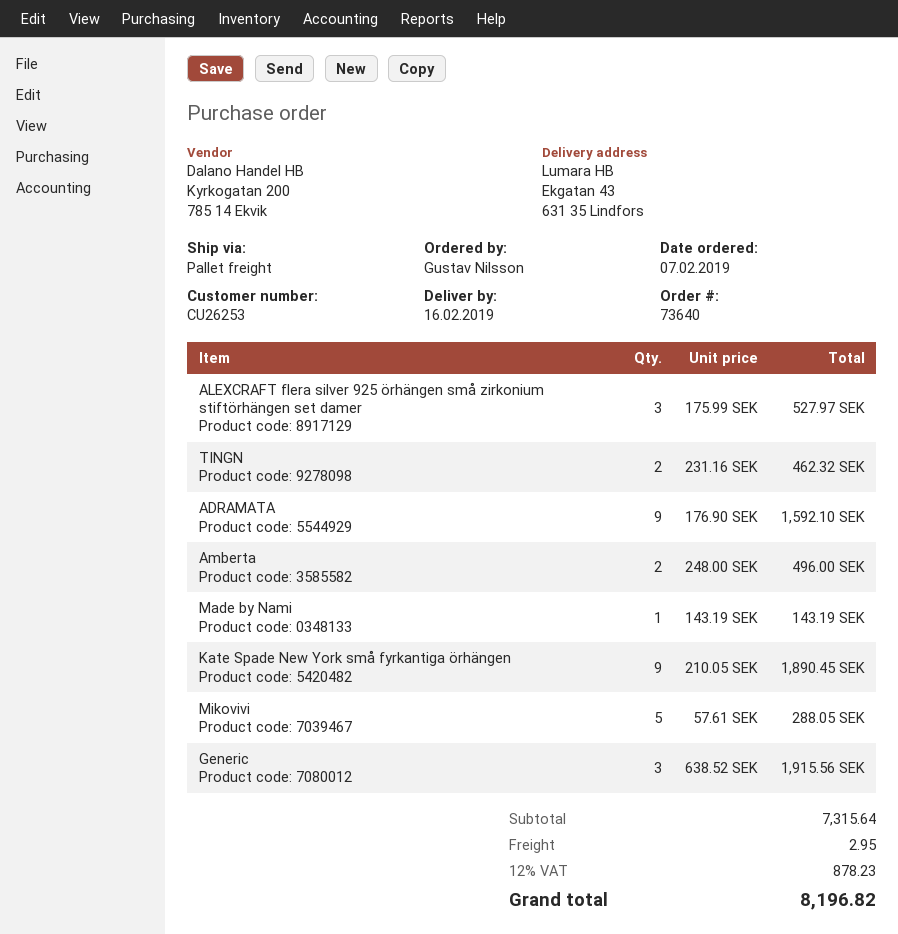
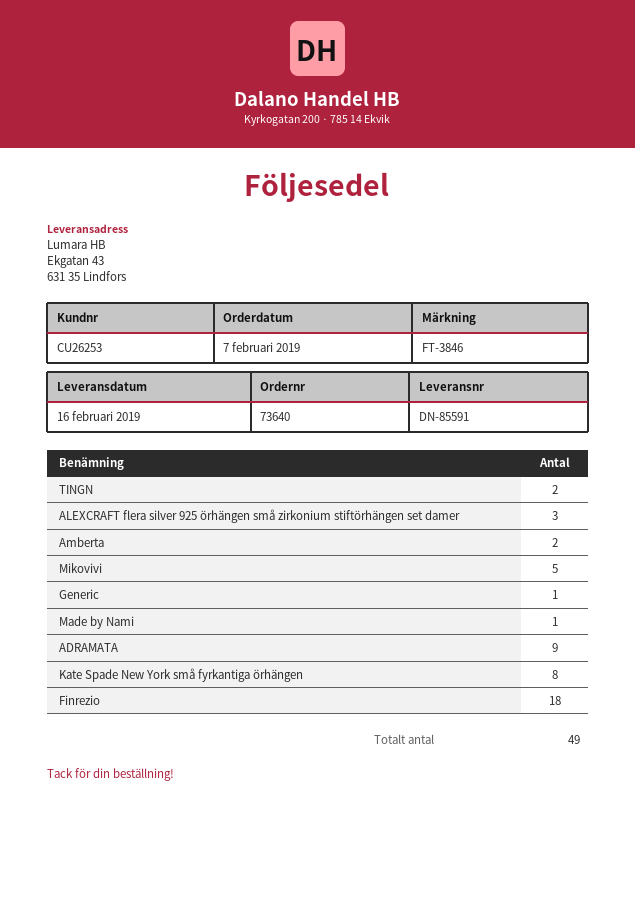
Kate Spade New York små fyrkantiga örhängen: 9 -> 8
Generic: 3 -> 1
Finrezio: none -> 18

